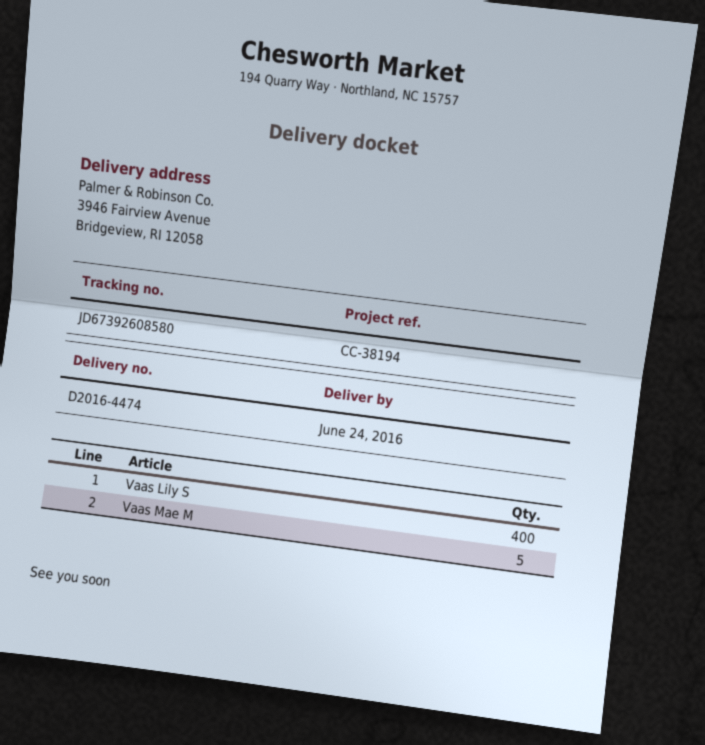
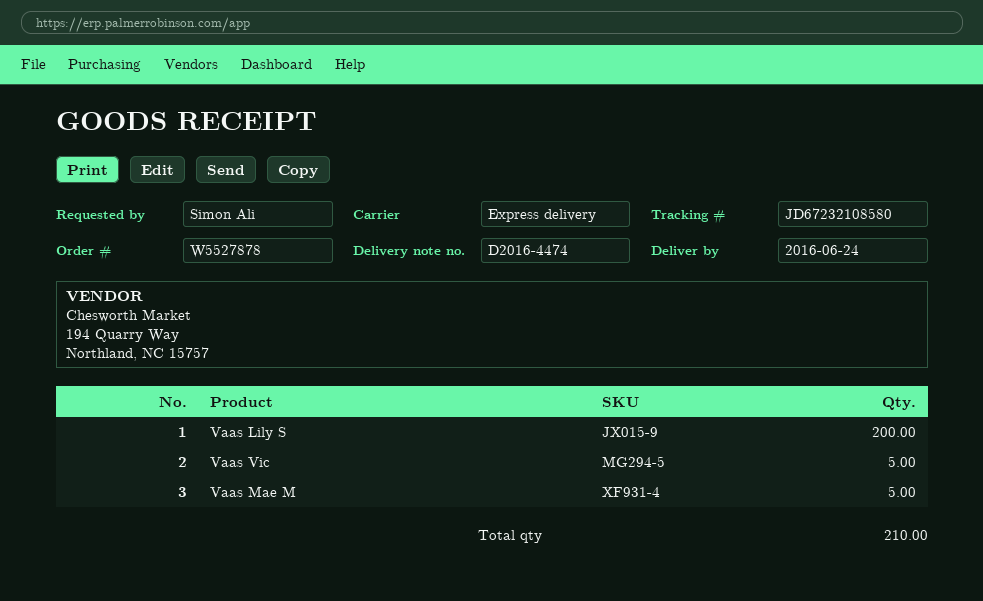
tracking number: JD67392608580 -> JD67232108580
Vaas Lily S: 400 -> 200
Vaas Vic: none -> 5

